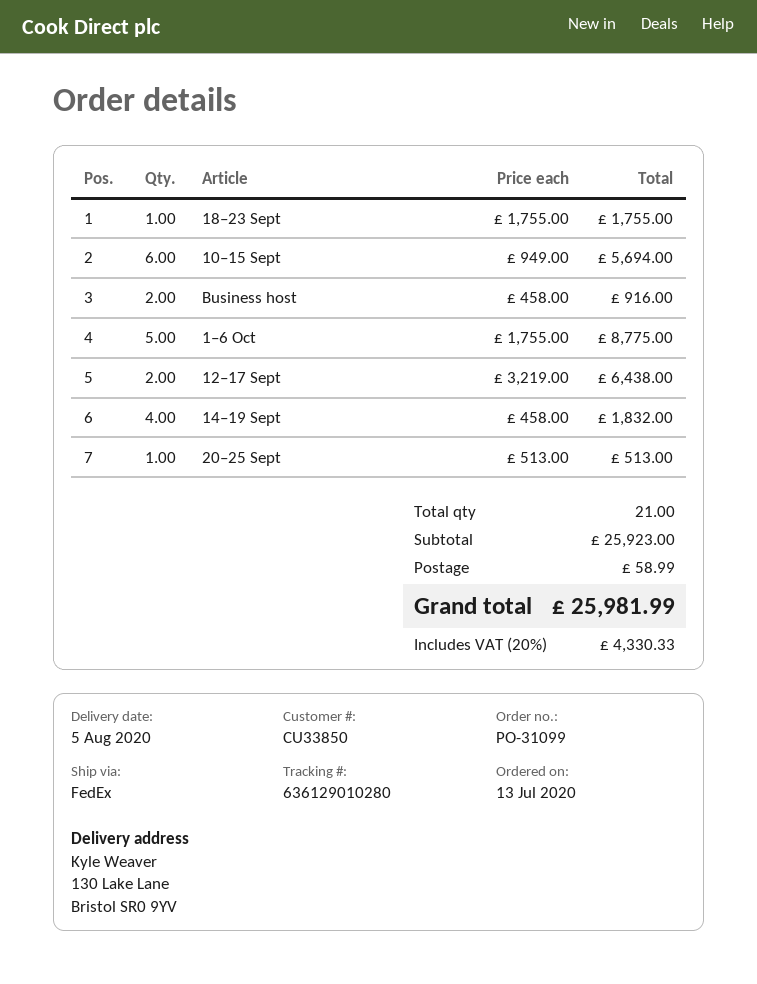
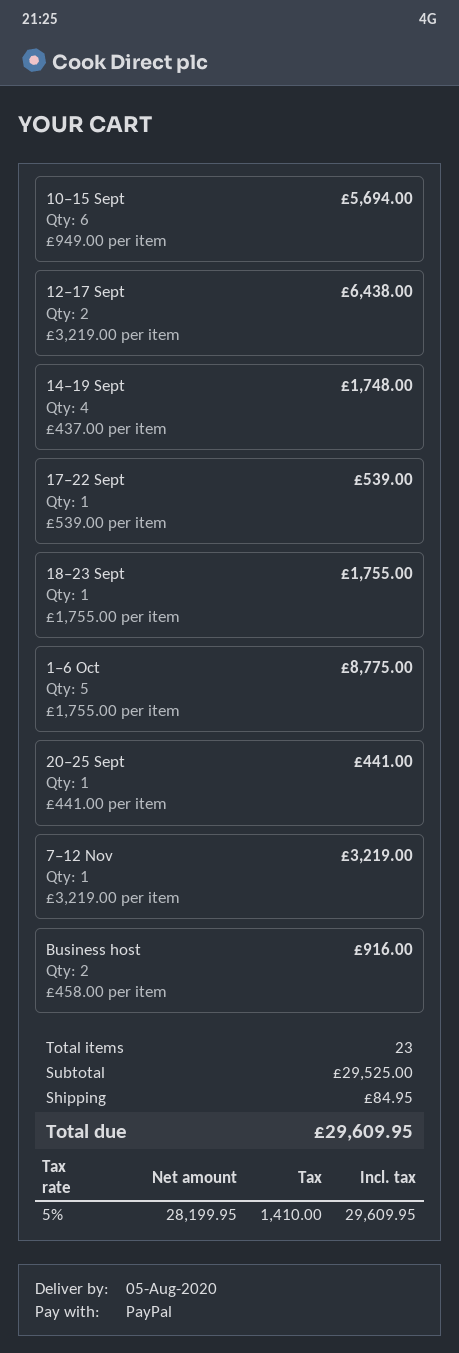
14–19 Sept: 4 x 458.00 = 1832.00 -> 4 x 437.00 = 1748.00
20–25 Sept: 1 x 513.00 = 513.00 -> 1 x 441.00 = 441.00
17–22 Sept: none -> 1 x 539.00 = 539.00
7–12 Nov: none -> 1 x 3219.00 = 3219.00
total quantity: 21 -> 23
subtotal: 25923.00 -> 29525.00
shipping: 58.99 -> 84.95
tax: 20% = 4330.33 -> 5% = 1410.00
total: 25981.99 -> 29609.95

